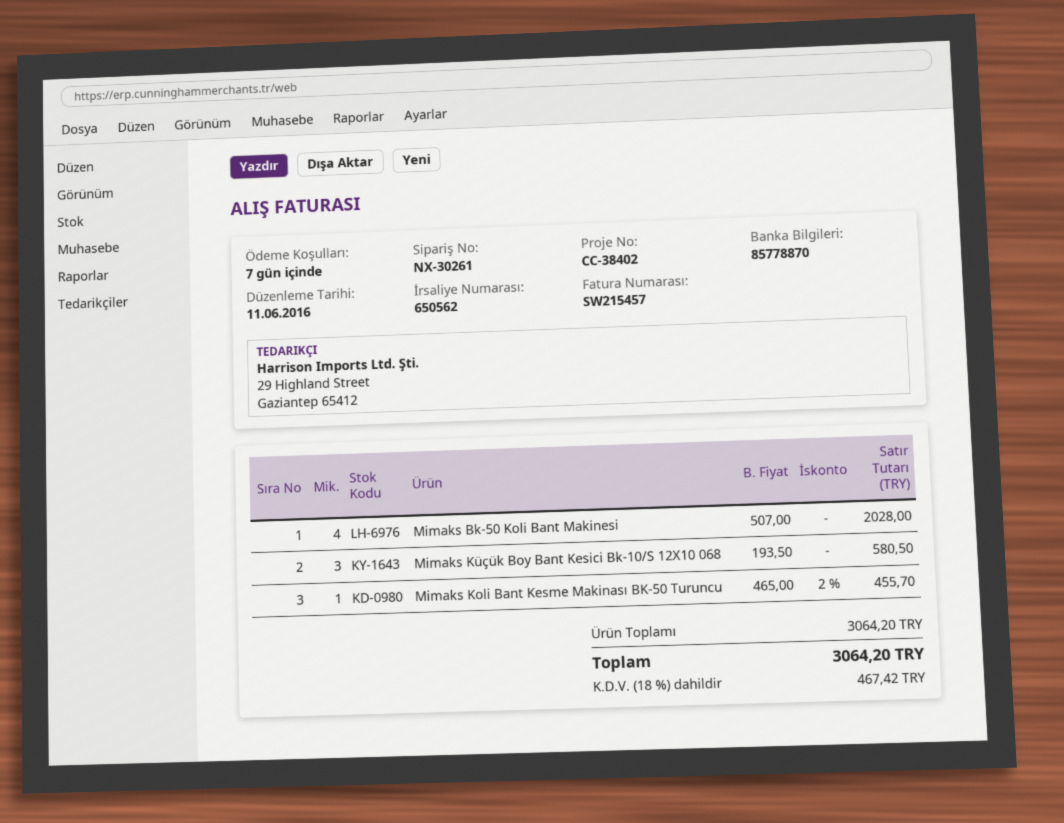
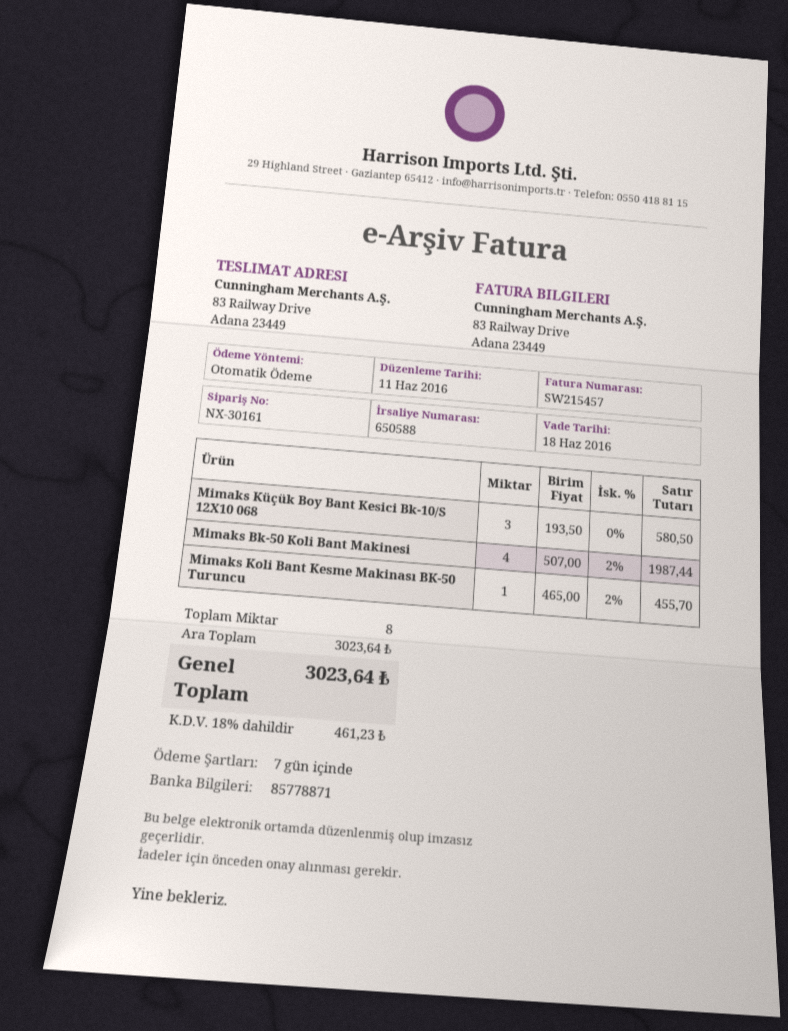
order number: NX-30261 -> NX-30161
delivery note number: 650562 -> 650588
bank account: 85778870 -> 85778871
Mimaks Bk-50 Koli Bant Makinesi: 4 x 507.00 = 2028.00 -> 4 x 507.00 - 2% = 1987.44
subtotal: 3064.20 -> 3023.64
tax: 18% = 467.42 -> 18% = 461.23
total: 3064.20 -> 3023.64

